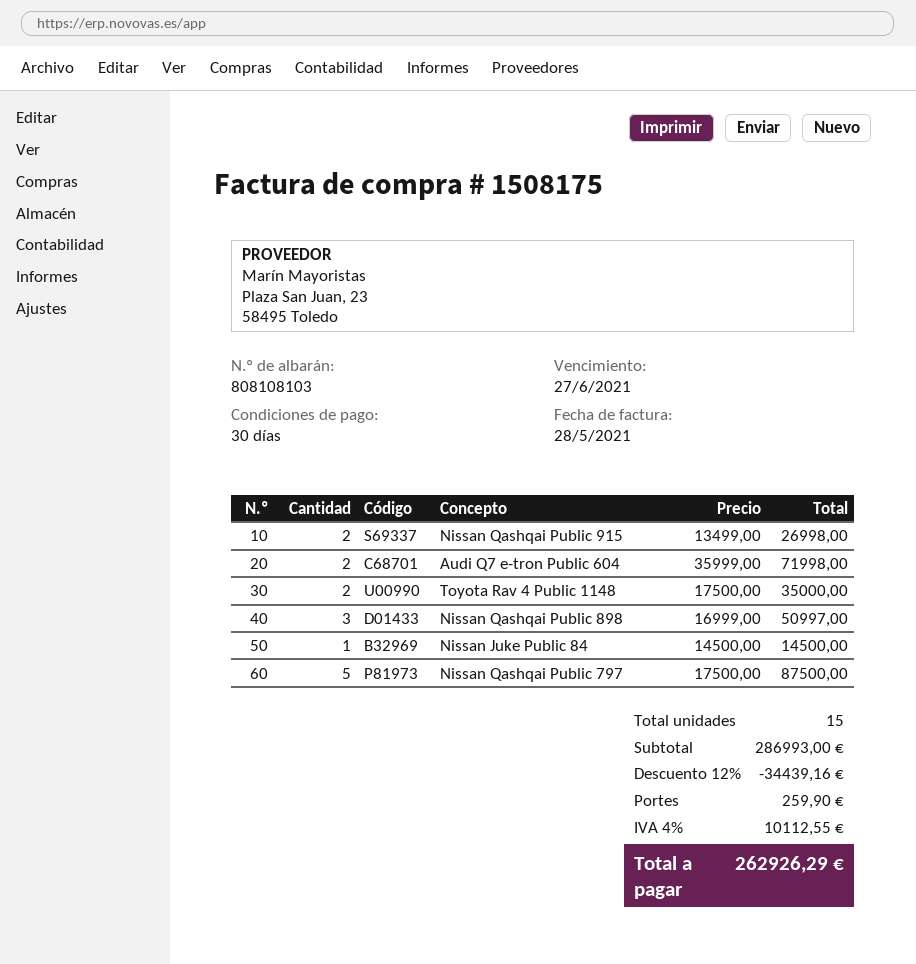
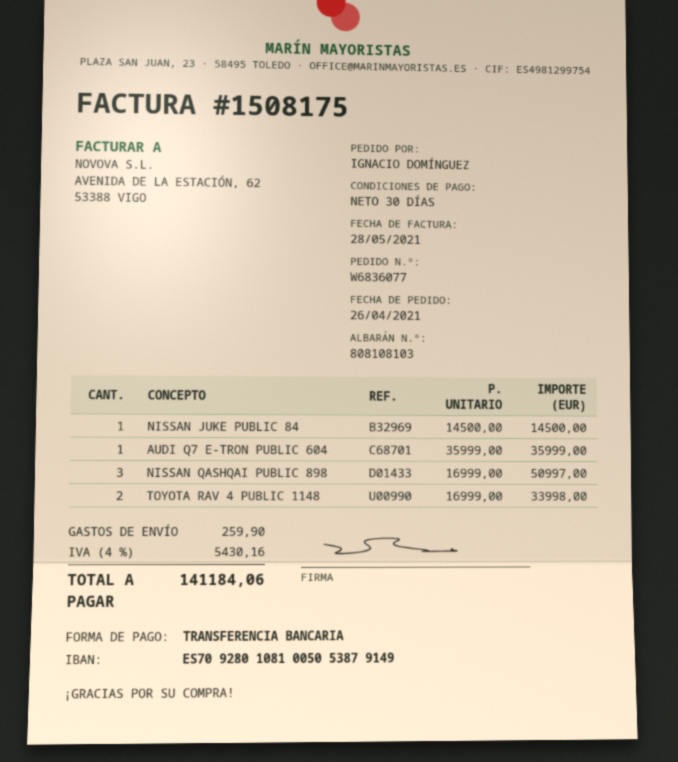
Nissan Qashqai Public 915: 2 x 13499.00 = 26998.00 -> none
Audi Q7 e-tron Public 604: 2 x 35999.00 = 71998.00 -> 1 x 35999.00 = 35999.00
Toyota Rav 4 Public 1148: 2 x 17500.00 = 35000.00 -> 2 x 16999.00 = 33998.00
Nissan Qashqai Public 797: 5 x 17500.00 = 87500.00 -> none
discount: 12% = 34439.16 -> none
tax: 4% = 10112.55 -> 4% = 5430.16
total: 262926.29 -> 141184.06

